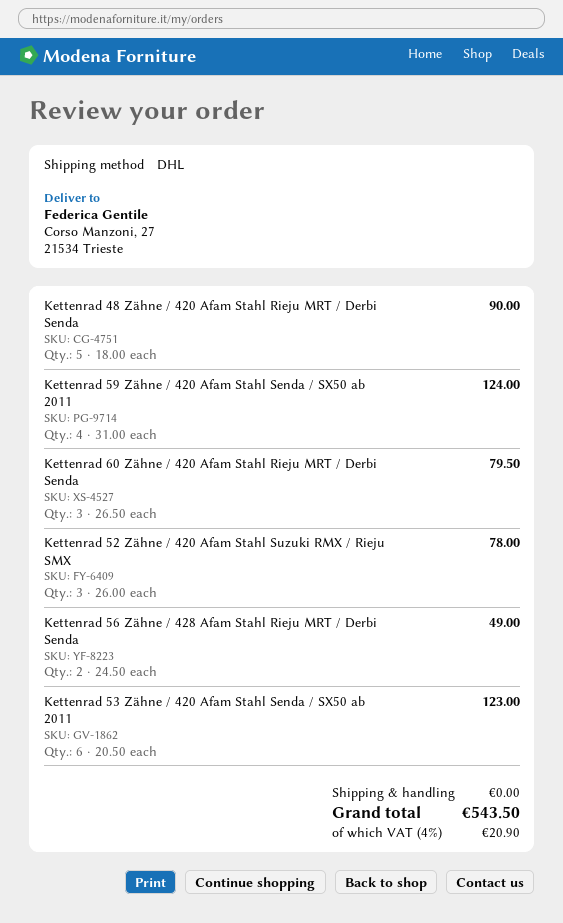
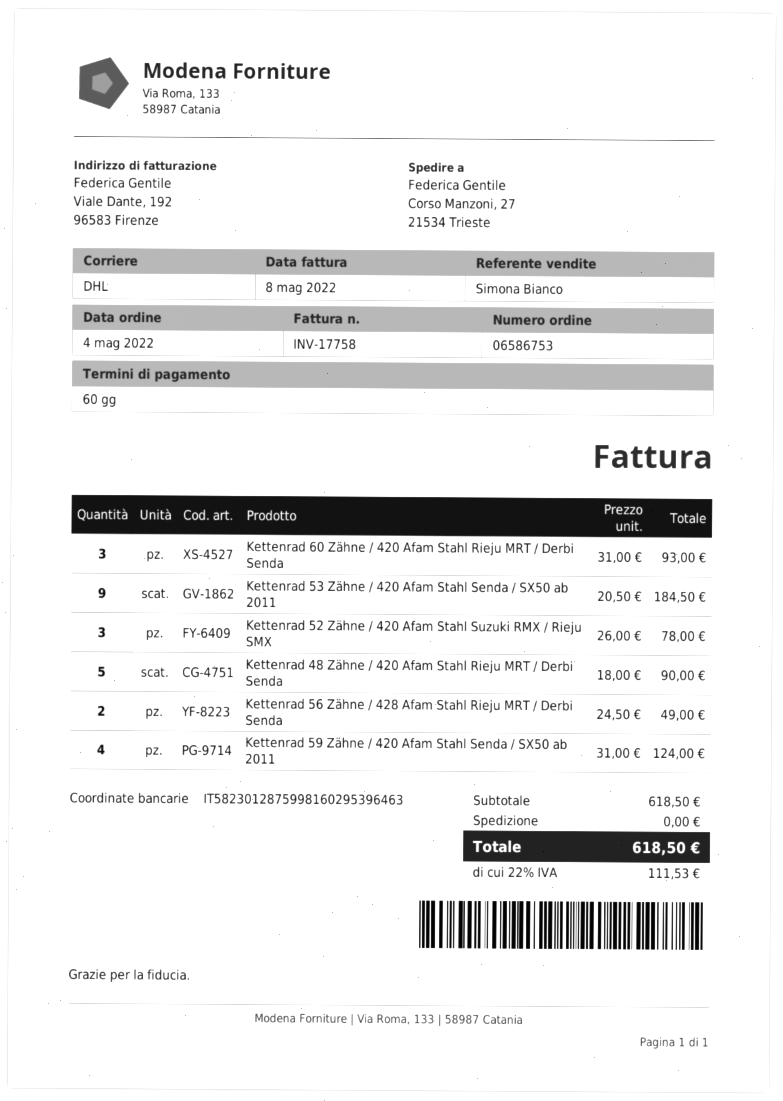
Kettenrad 60 Zähne / 420 Afam Stahl Rieju MRT / Derbi Senda: 3 x 26.50 = 79.50 -> 3 x 31.00 = 93.00
Kettenrad 53 Zähne / 420 Afam Stahl Senda / SX50 ab 2011: 6 x 20.50 = 123.00 -> 9 x 20.50 = 184.50
tax: 4% = 20.90 -> 22% = 111.53
total: 543.50 -> 618.50

